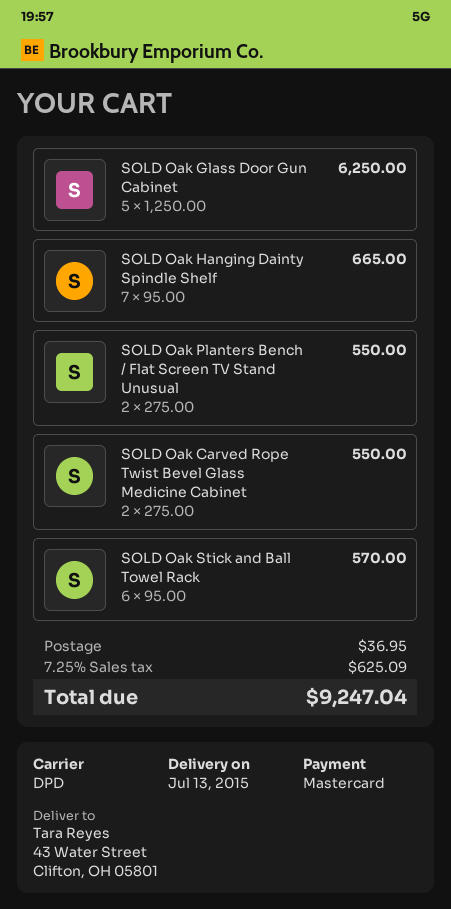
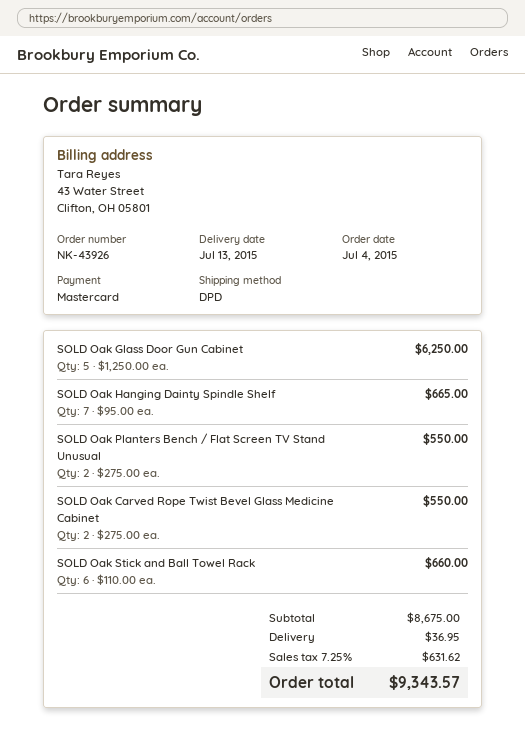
SOLD Oak Stick and Ball Towel Rack: 6 x 95.00 = 570.00 -> 6 x 110.00 = 660.00
tax: 7.25% = 625.09 -> 7.25% = 631.62
total: 9247.04 -> 9343.57

